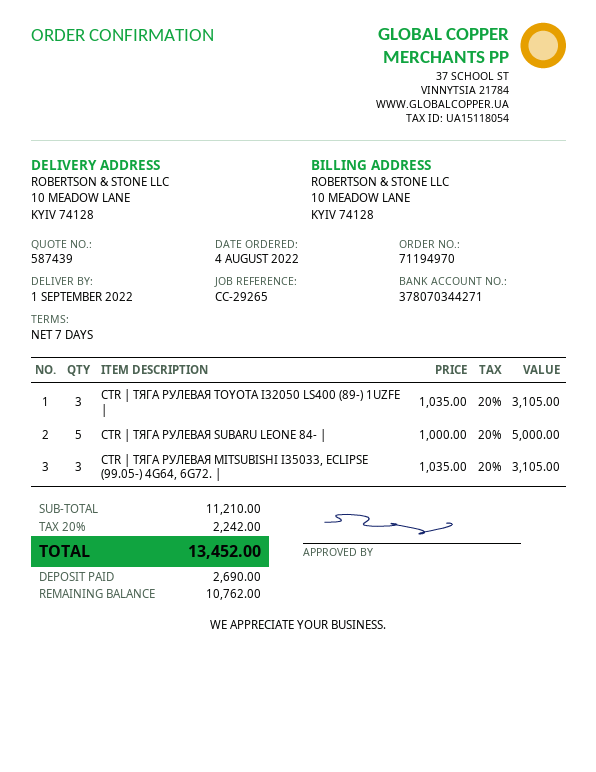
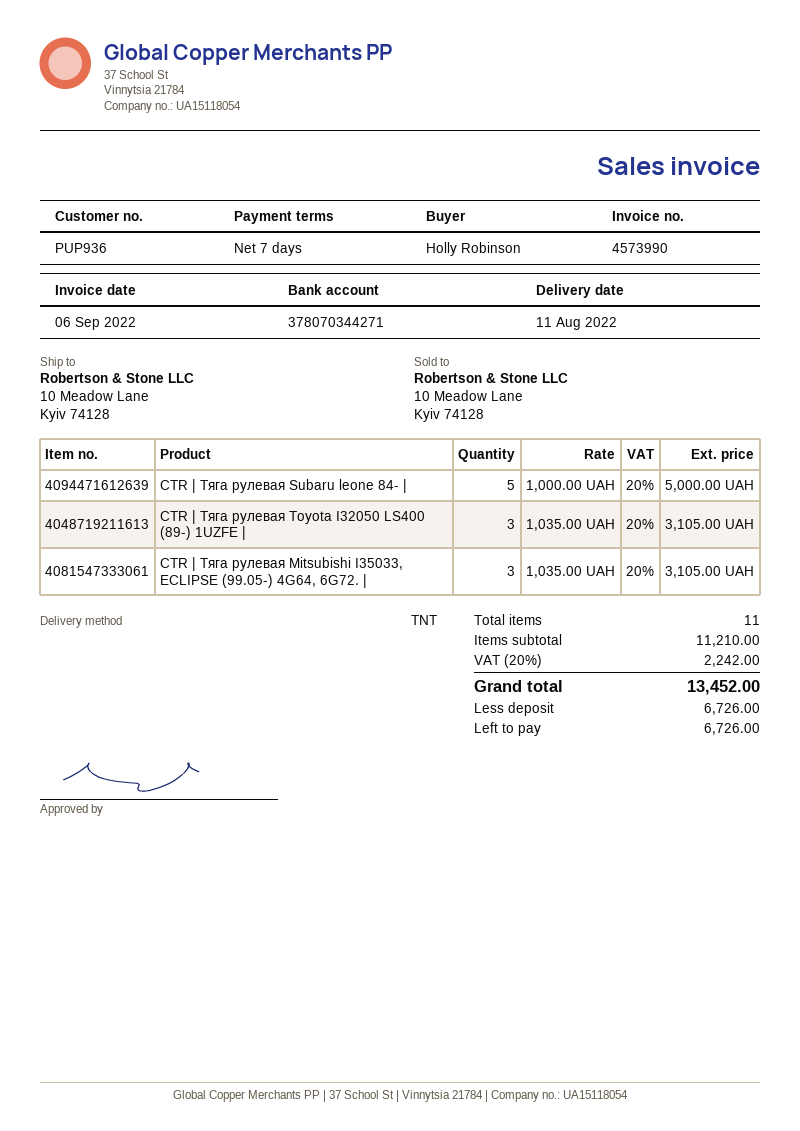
delivery date: 2022-09-01 -> 2022-08-11
deposit: 2690.00 -> 6726.00
balance: 10762.00 -> 6726.00

